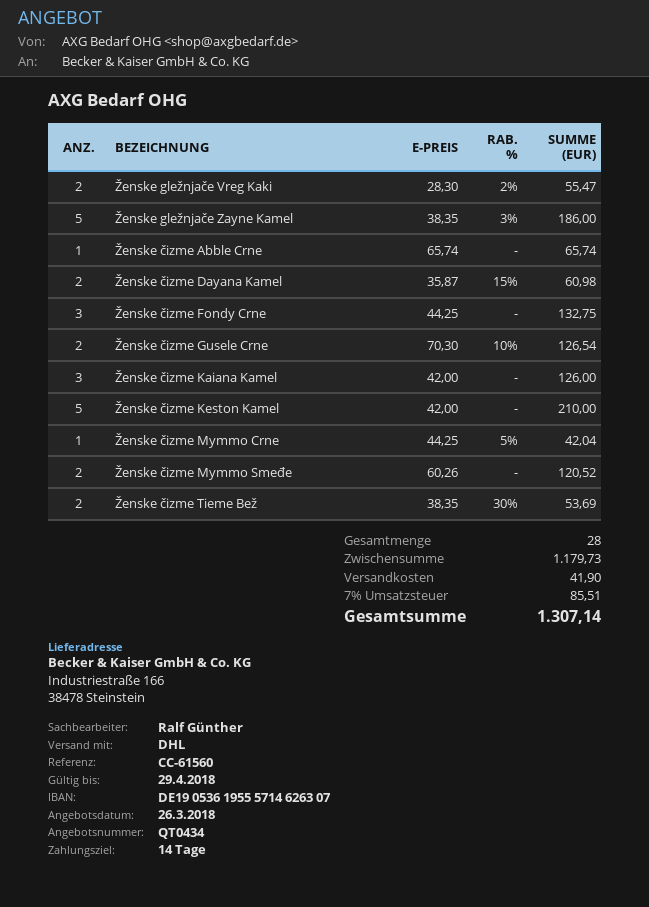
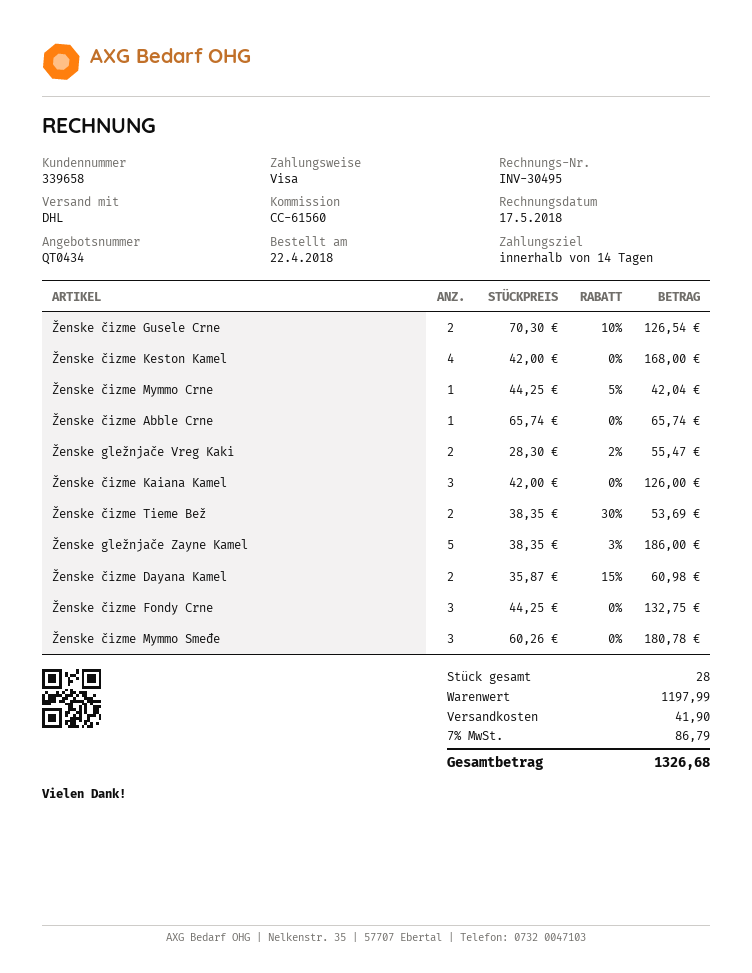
Ženske čizme Keston Kamel: 5 x 42.00 = 210.00 -> 4 x 42.00 = 168.00
Ženske čizme Mymmo Smeđe: 2 x 60.26 = 120.52 -> 3 x 60.26 = 180.78
subtotal: 1179.73 -> 1197.99
tax: 7% = 85.51 -> 7% = 86.79
total: 1307.14 -> 1326.68

